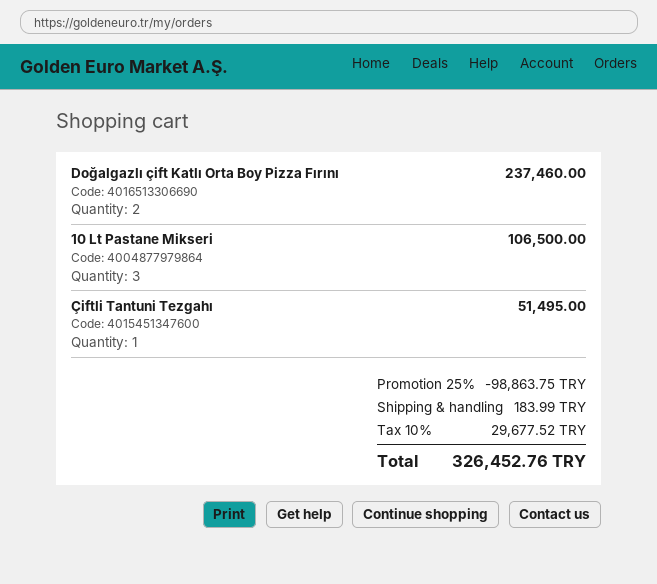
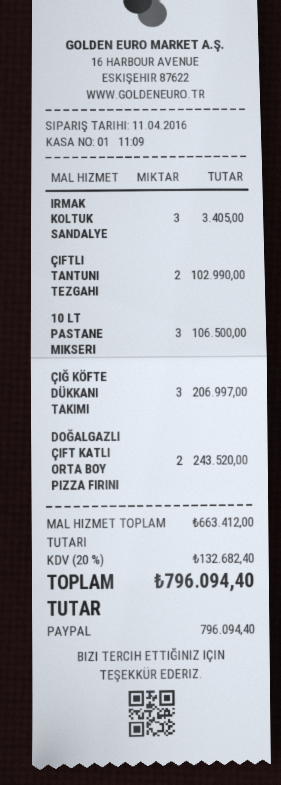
Doğalgazlı çift Katlı Orta Boy Pizza Fırını: 2 for 237460.00 -> 2 for 243520.00
Çiftli Tantuni Tezgahı: 1 for 51495.00 -> 2 for 102990.00
IRMAK KOLTUK SANDALYE: none -> 3 for 3405.00
ÇIĞ KÖFTE DÜKKANI TAKIMI: none -> 3 for 206997.00
discount: 25% = 98863.75 -> none
shipping: 183.99 -> none
tax: 10% = 29677.52 -> 20% = 132682.40
total: 326452.76 -> 796094.40

